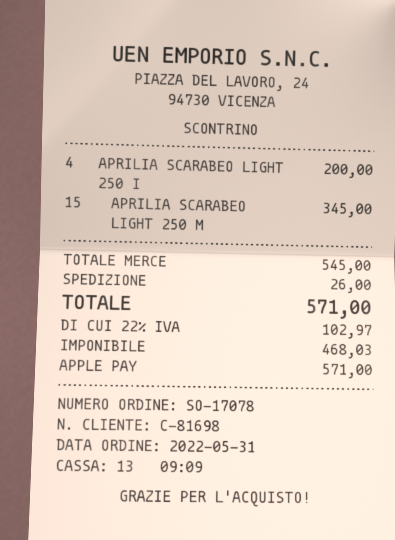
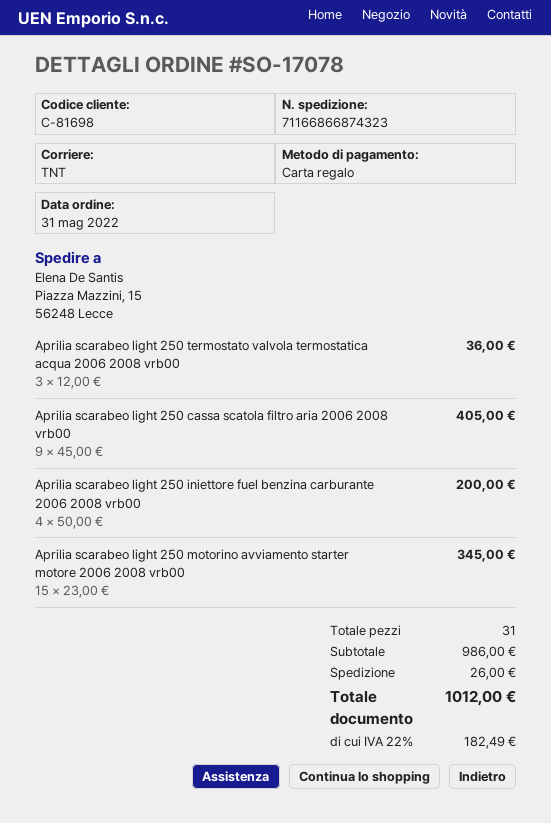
payment method: Apple Pay -> gift card
Aprilia scarabeo light 250 termostato valvola termostatica acqua 2006 2008 vrb00: none -> 3 for 36.00
Aprilia scarabeo light 250 cassa scatola filtro aria 2006 2008 vrb00: none -> 9 for 405.00
subtotal: 545.00 -> 986.00
tax: 22% = 102.97 -> 22% = 182.49
total: 571.00 -> 1012.00

